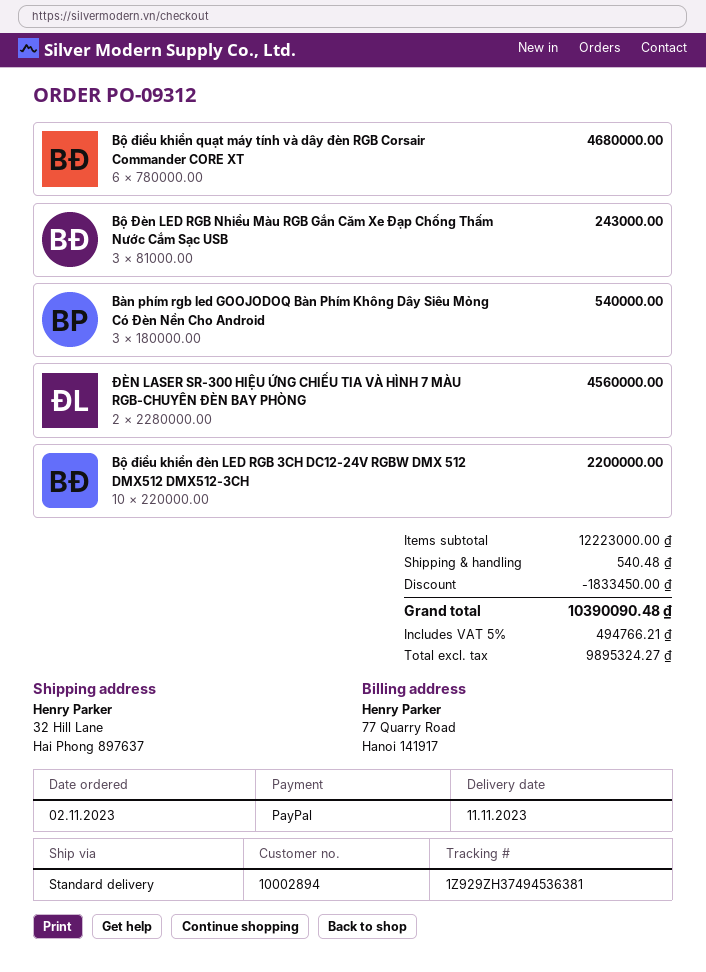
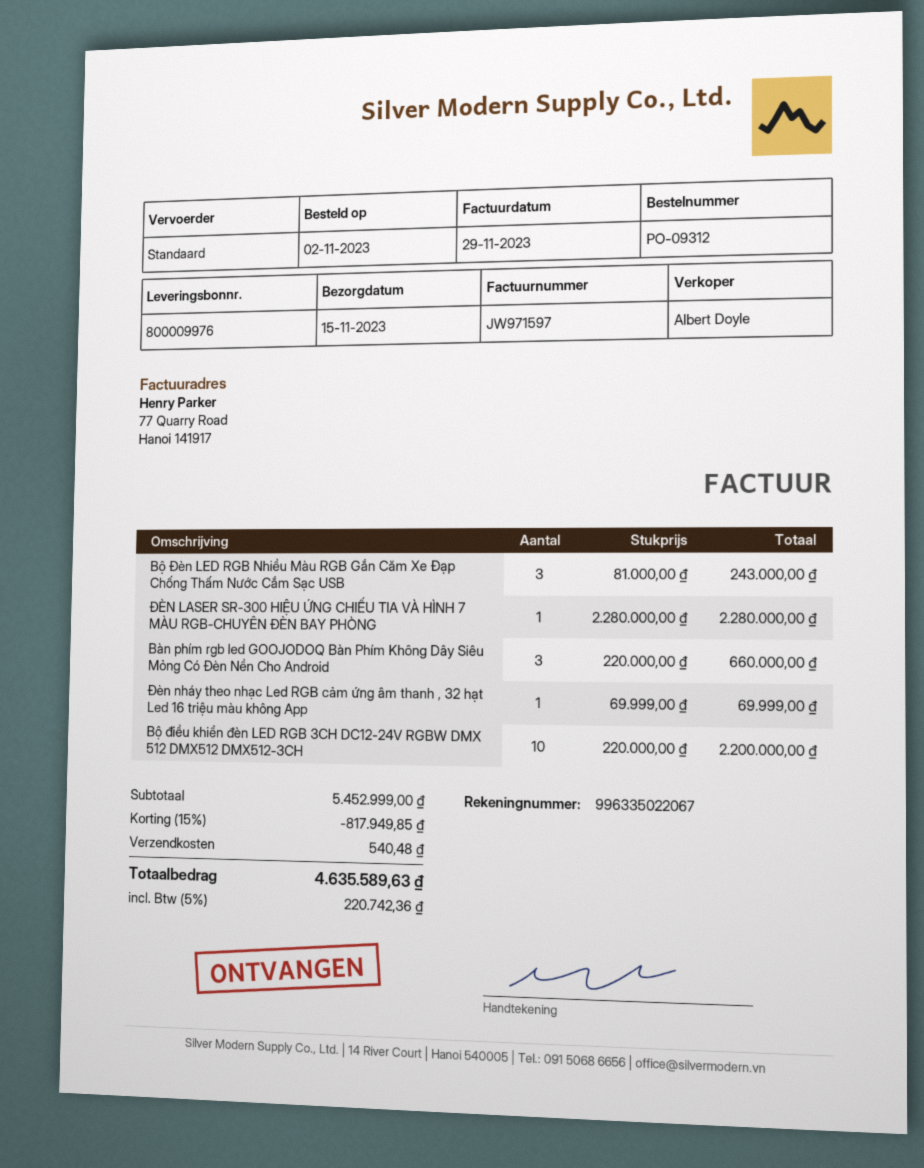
delivery date: 2023-11-11 -> 2023-11-15
Bộ điều khiển quạt máy tính và dây đèn RGB Corsair Commander CORE XT: 6 x 780000.00 = 4680000.00 -> none
Bàn phím rgb led GOOJODOQ Bàn Phím Không Dây Siêu Mỏng Có Đèn Nền Cho Android: 3 x 180000.00 = 540000.00 -> 3 x 220000.00 = 660000.00
ĐÈN LASER SR-300 HIỆU ỨNG CHIẾU TIA VÀ HÌNH 7 MÀU RGB-CHUYÊN ĐÈN BAY PHÒNG: 2 x 2280000.00 = 4560000.00 -> 1 x 2280000.00 = 2280000.00
Đèn nháy theo nhạc Led RGB cảm ứng âm thanh , 32 hạt Led 16 triệu màu không App: none -> 1 x 69999.00 = 69999.00
subtotal: 12223000.00 -> 5452999.00
discount: 1833450.00 -> 817949.85
tax: 5% = 494766.21 -> 5% = 220742.36
total: 10390090.48 -> 4635589.63

